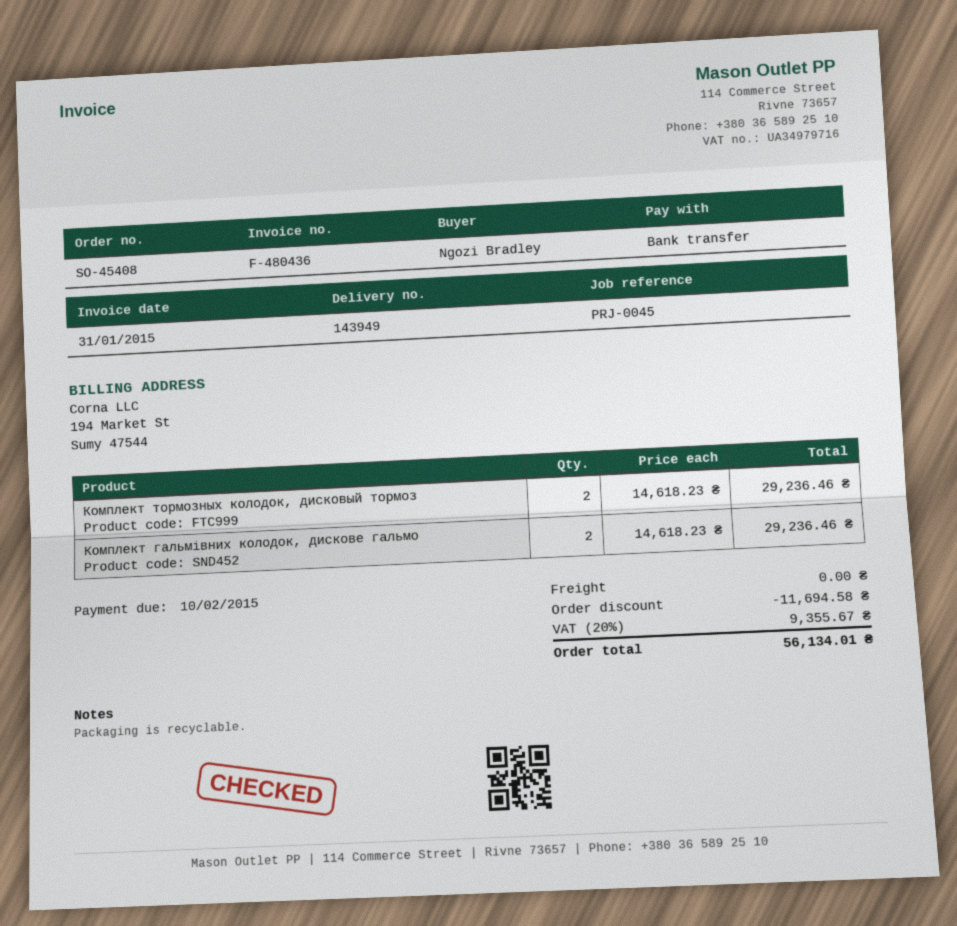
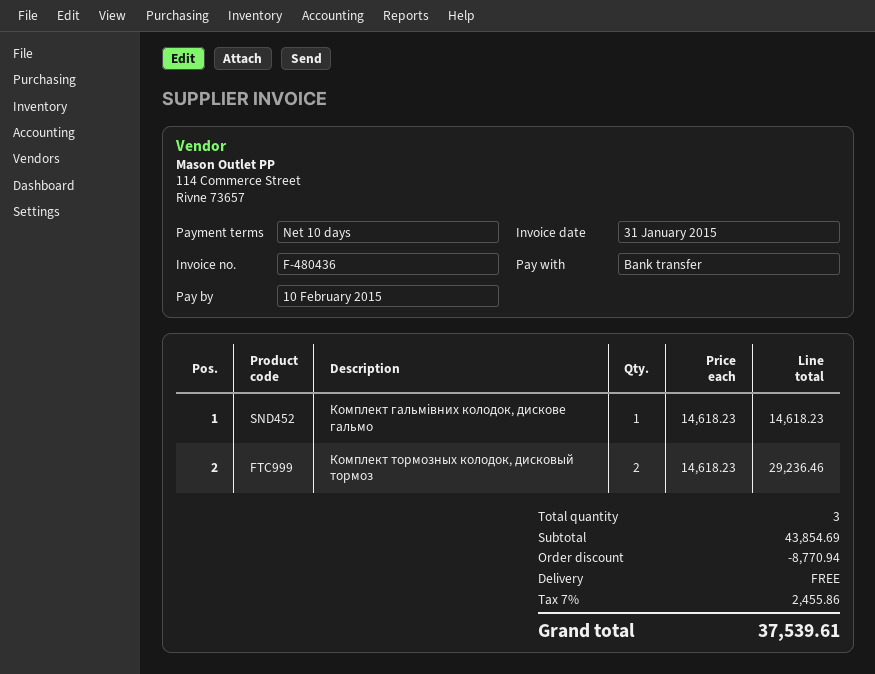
Комплект гальмівних колодок, дискове гальмо: 2 x 14618.23 = 29236.46 -> 1 x 14618.23 = 14618.23
discount: 11694.58 -> 8770.94
tax: 20% = 9355.67 -> 7% = 2455.86
total: 56134.01 -> 37539.61

